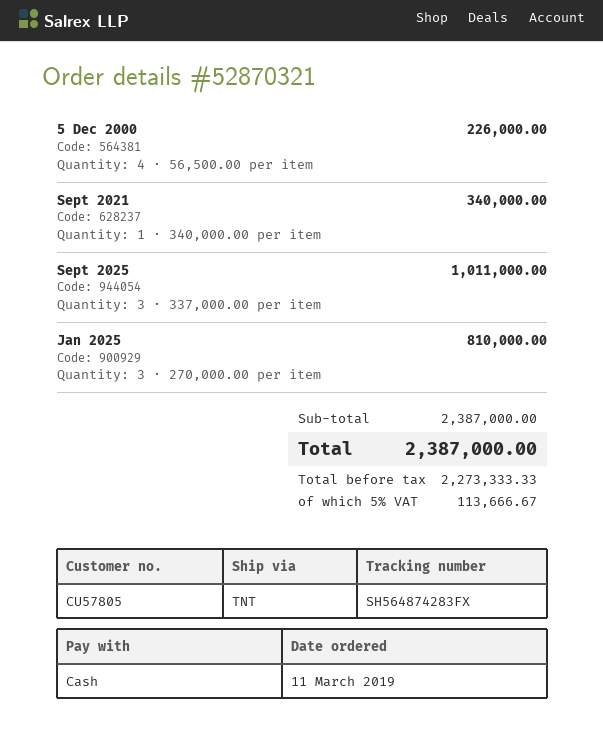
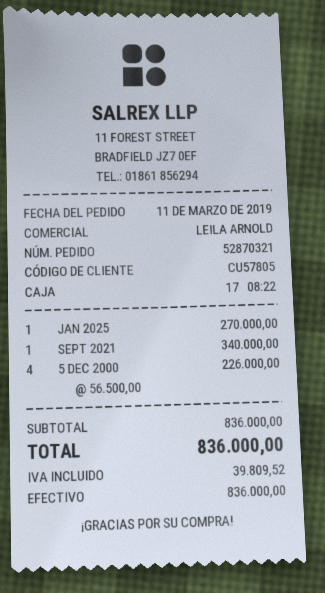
Sept 2025: 3 x 337000.00 = 1011000.00 -> none
Jan 2025: 3 x 270000.00 = 810000.00 -> 1 x 270000.00 = 270000.00
subtotal: 2387000.00 -> 836000.00
tax: 113666.67 -> 39809.52
total: 2387000.00 -> 836000.00

